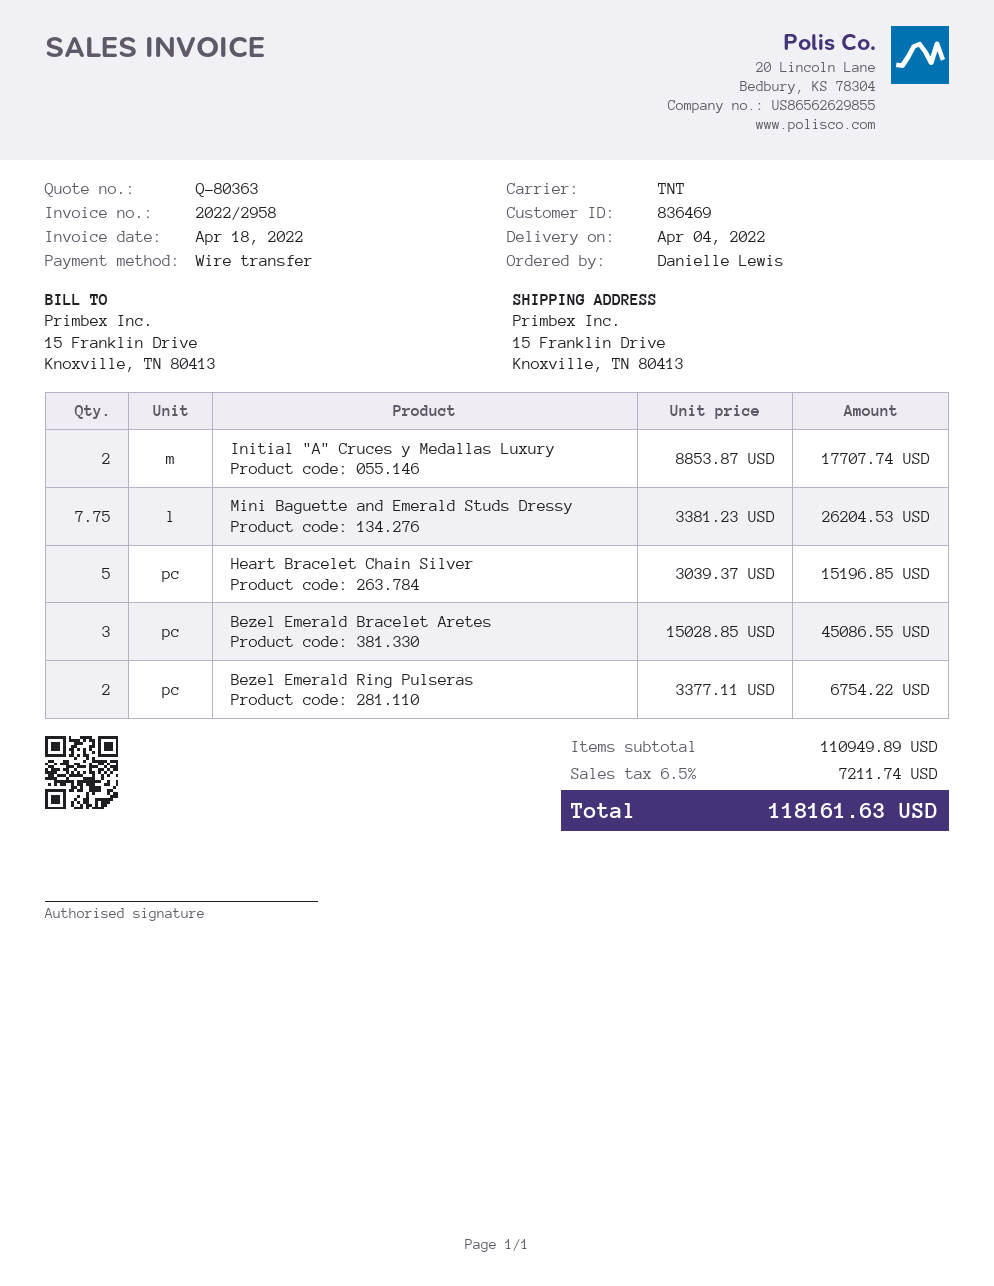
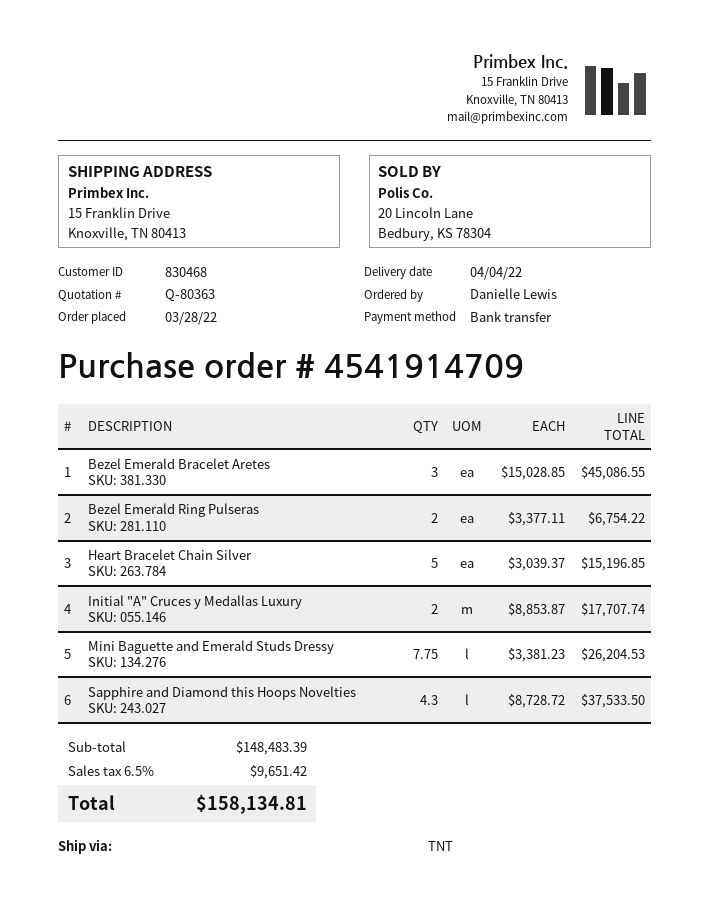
customer number: 836469 -> 830468
Sapphire and Diamond this Hoops Novelties: none -> 4.3 x 8728.72 = 37533.50
subtotal: 110949.89 -> 148483.39
tax: 6.5% = 7211.74 -> 6.5% = 9651.42
total: 118161.63 -> 158134.81

